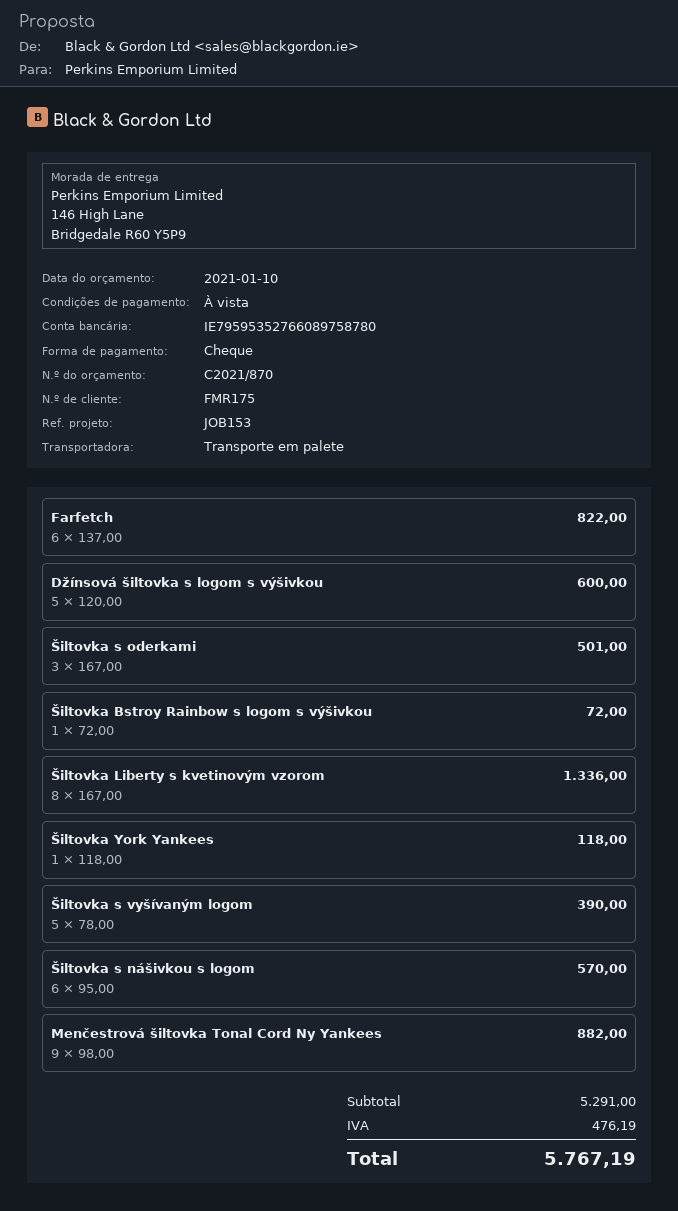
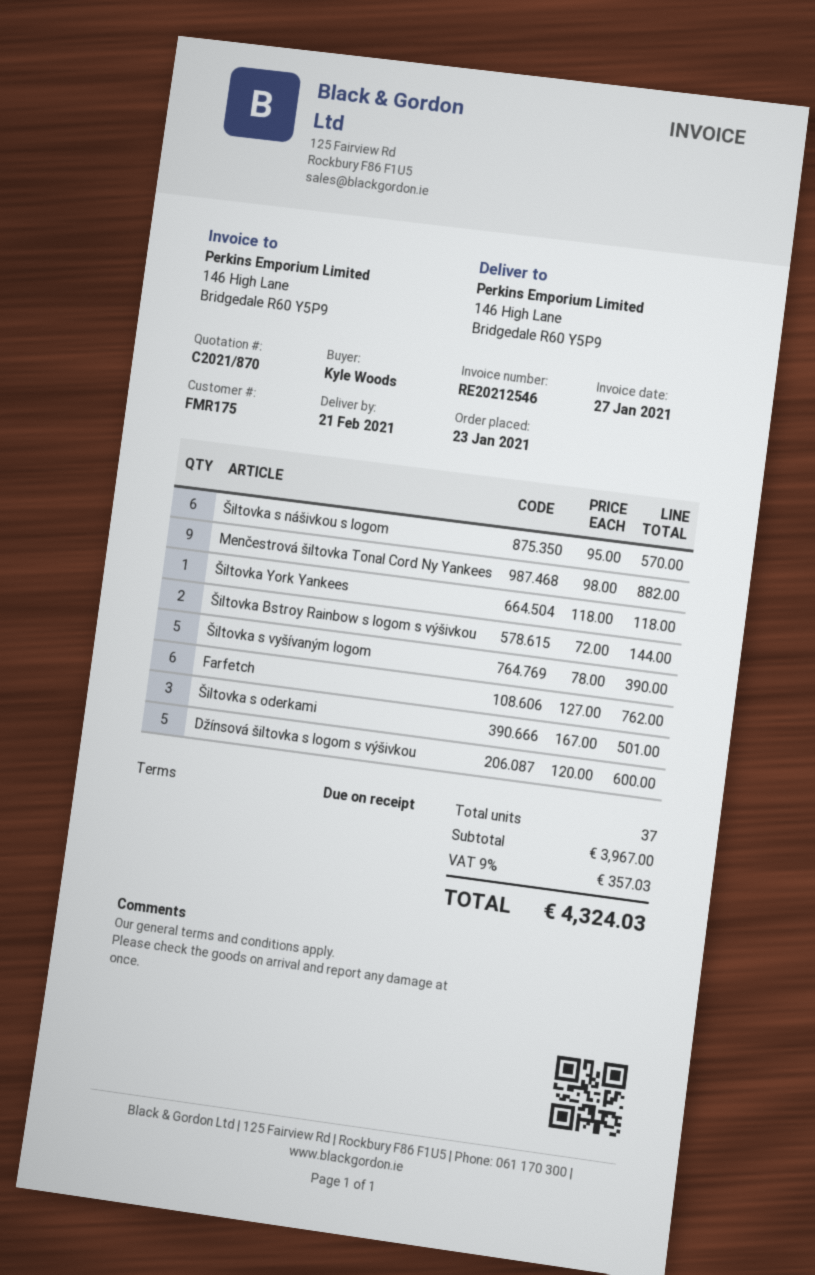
Farfetch: 6 x 137.00 = 822.00 -> 6 x 127.00 = 762.00
Šiltovka Bstroy Rainbow s logom s výšivkou: 1 x 72.00 = 72.00 -> 2 x 72.00 = 144.00
Šiltovka Liberty s kvetinovým vzorom: 8 x 167.00 = 1336.00 -> none
subtotal: 5291.00 -> 3967.00
tax: 476.19 -> 357.03
total: 5767.19 -> 4324.03

